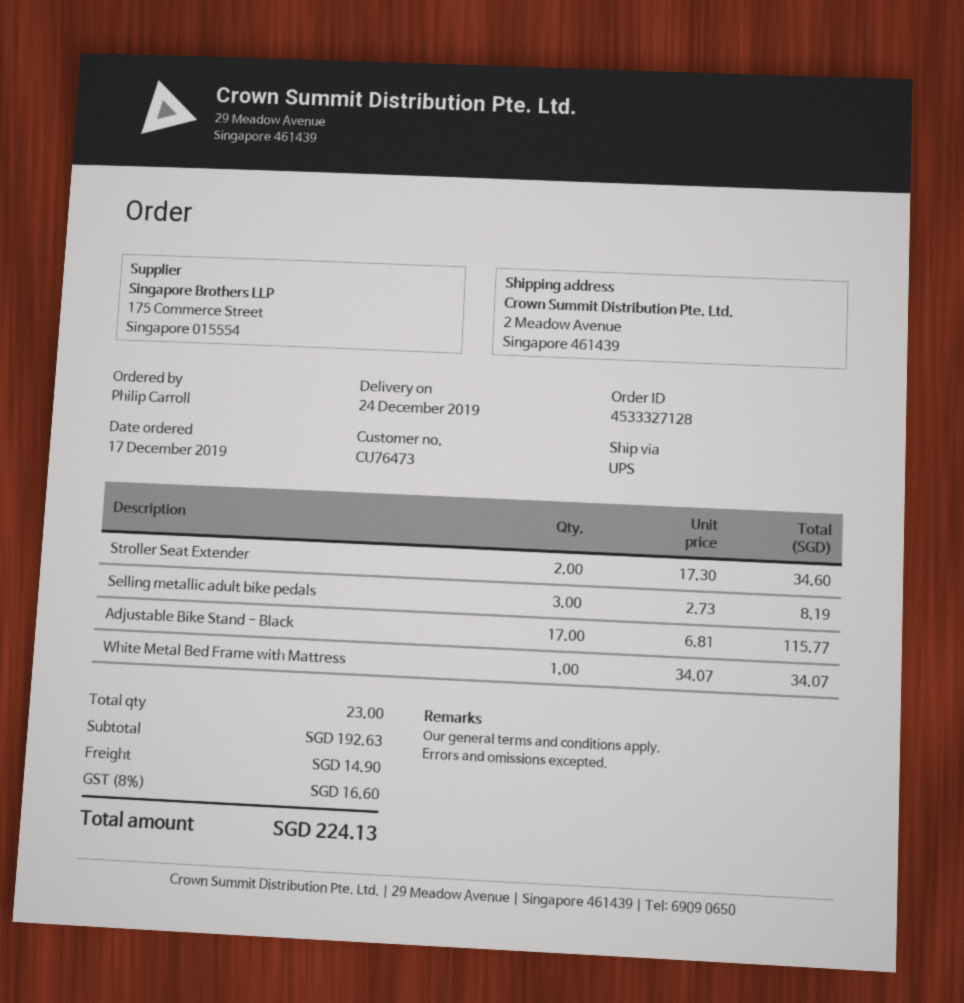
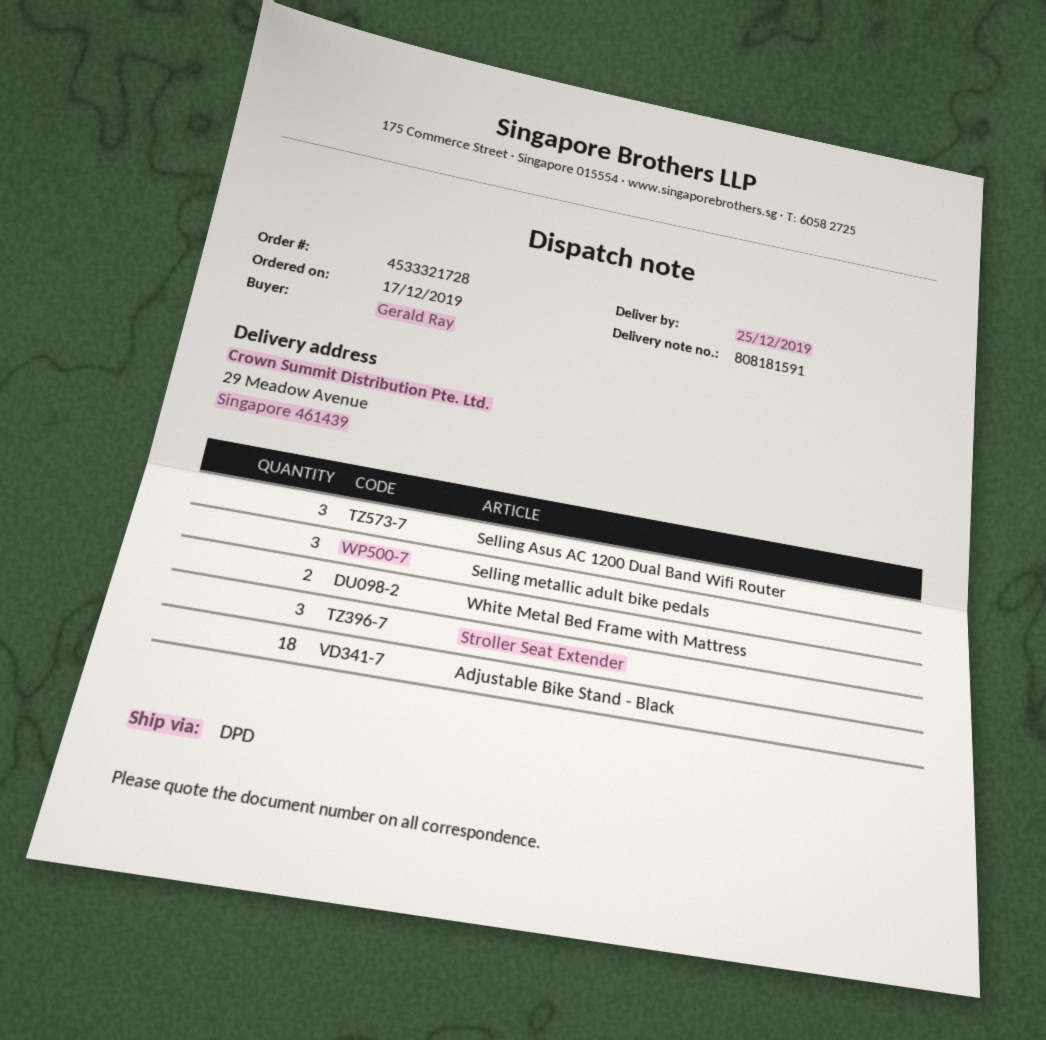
order number: 4533327128 -> 4533321728
delivery date: 2019-12-24 -> 2019-12-25
ordered by: Philip Carroll -> Gerald Ray
shipping method: UPS -> DPD
ship to: 2 Meadow Avenue, Singapore 461439 -> 29 Meadow Avenue, Singapore 461439
Stroller Seat Extender: 2 -> 3
Adjustable Bike Stand - Black: 17 -> 18
White Metal Bed Frame with Mattress: 1 -> 2
Selling Asus AC 1200 Dual Band Wifi Router: none -> 3

